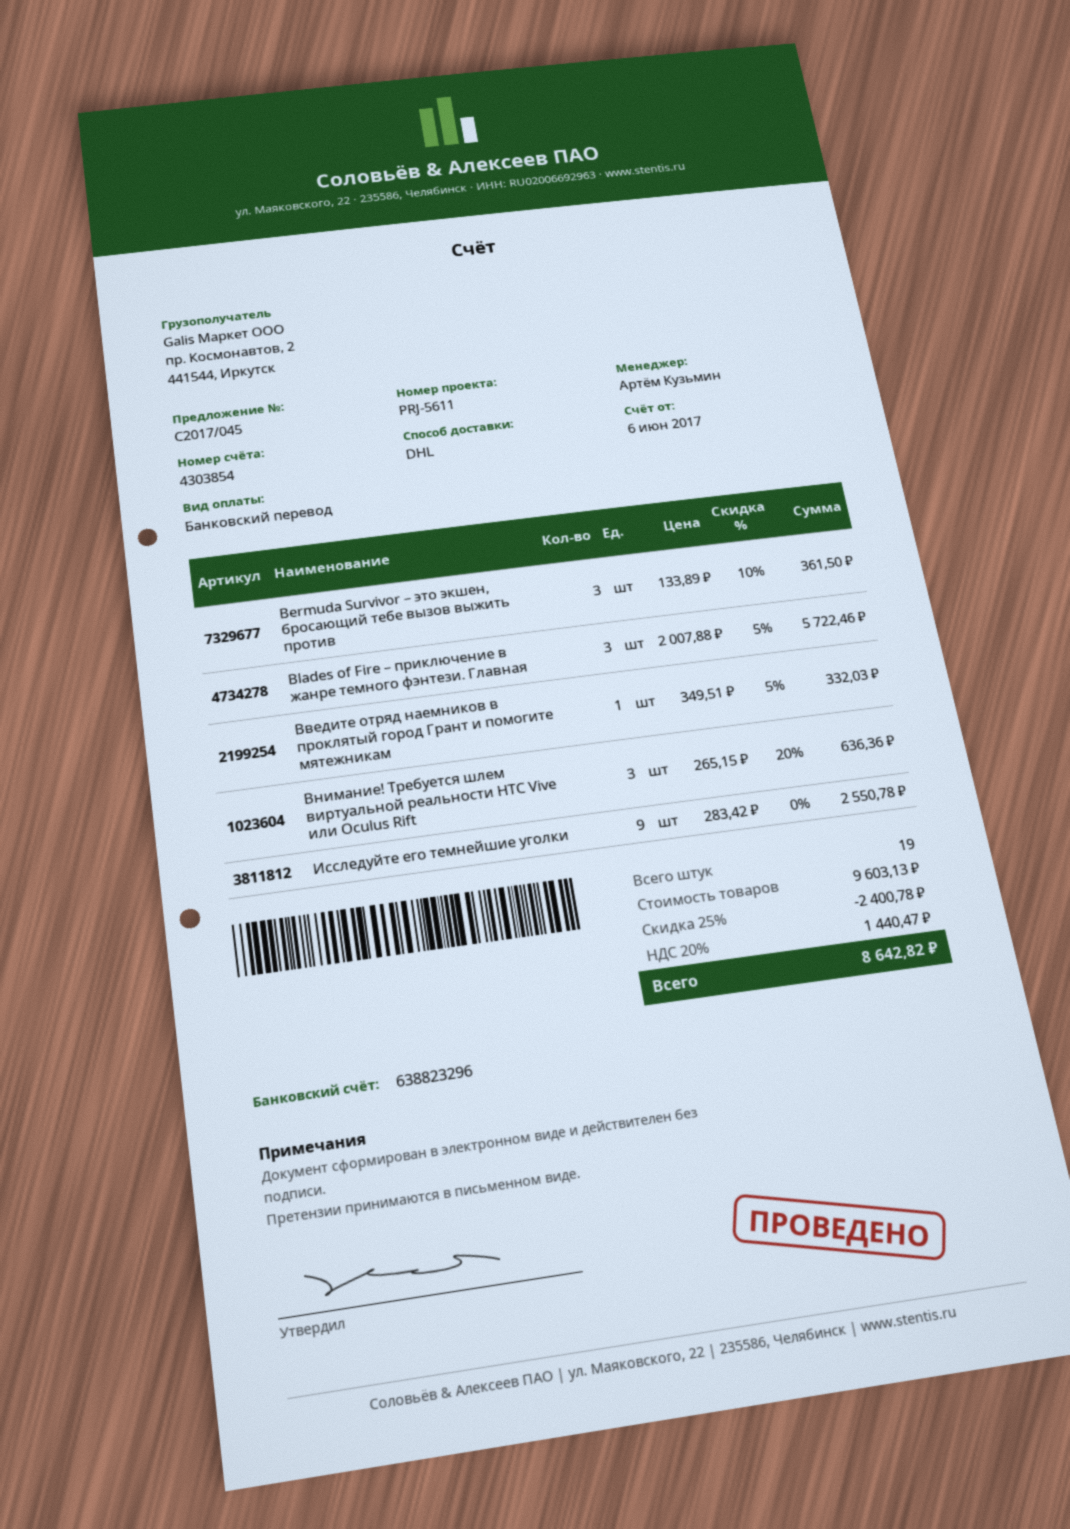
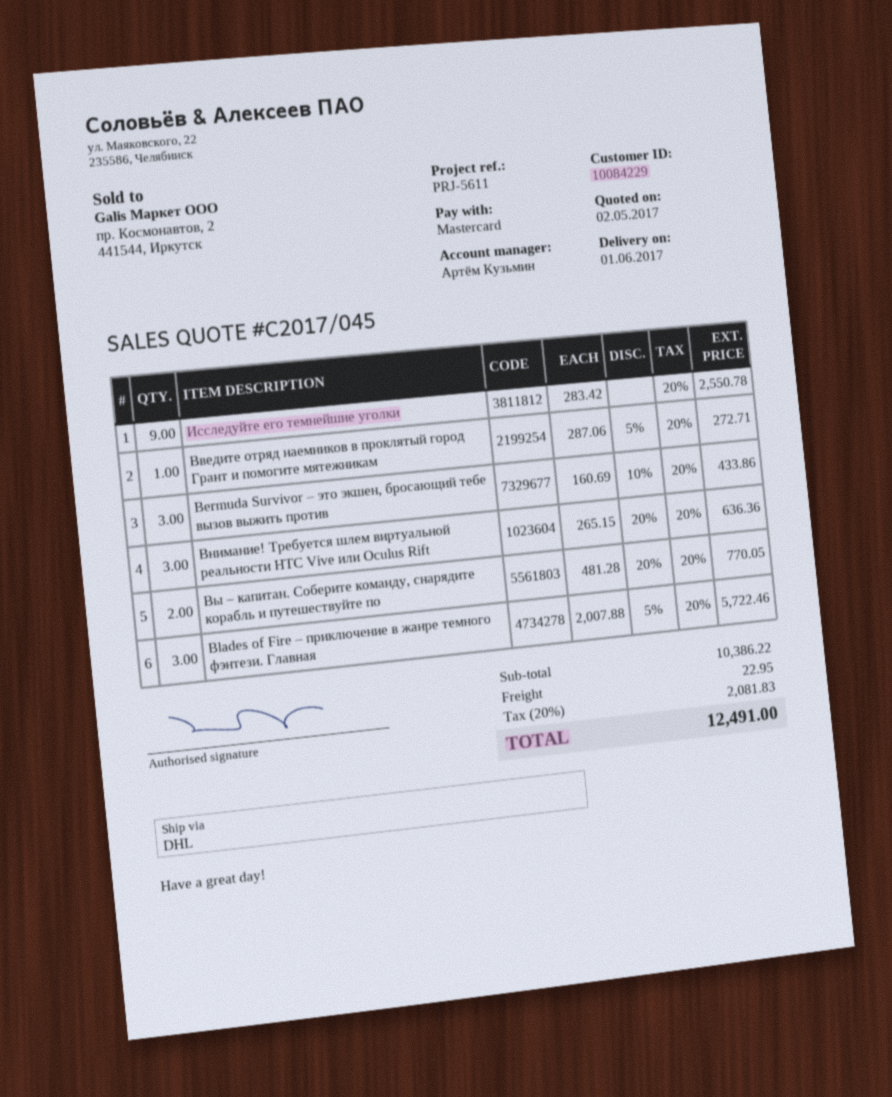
payment method: bank transfer -> Mastercard
Bermuda Survivor – это экшен, бросающий тебе вызов выжить против: 3 x 133.89 - 10% = 361.50 -> 3 x 160.69 - 10% = 433.86
Введите отряд наемников в проклятый город Грант и помогите мятежникам: 1 x 349.51 - 5% = 332.03 -> 1 x 287.06 - 5% = 272.71
Вы – капитан. Соберите команду, снарядите корабль и путешествуйте по: none -> 2 x 481.28 - 20% = 770.05
subtotal: 9603.13 -> 10386.22
discount: 25% = 2400.78 -> none
shipping: none -> 22.95
tax: 20% = 1440.47 -> 20% = 2081.83
total: 8642.82 -> 12491.00

